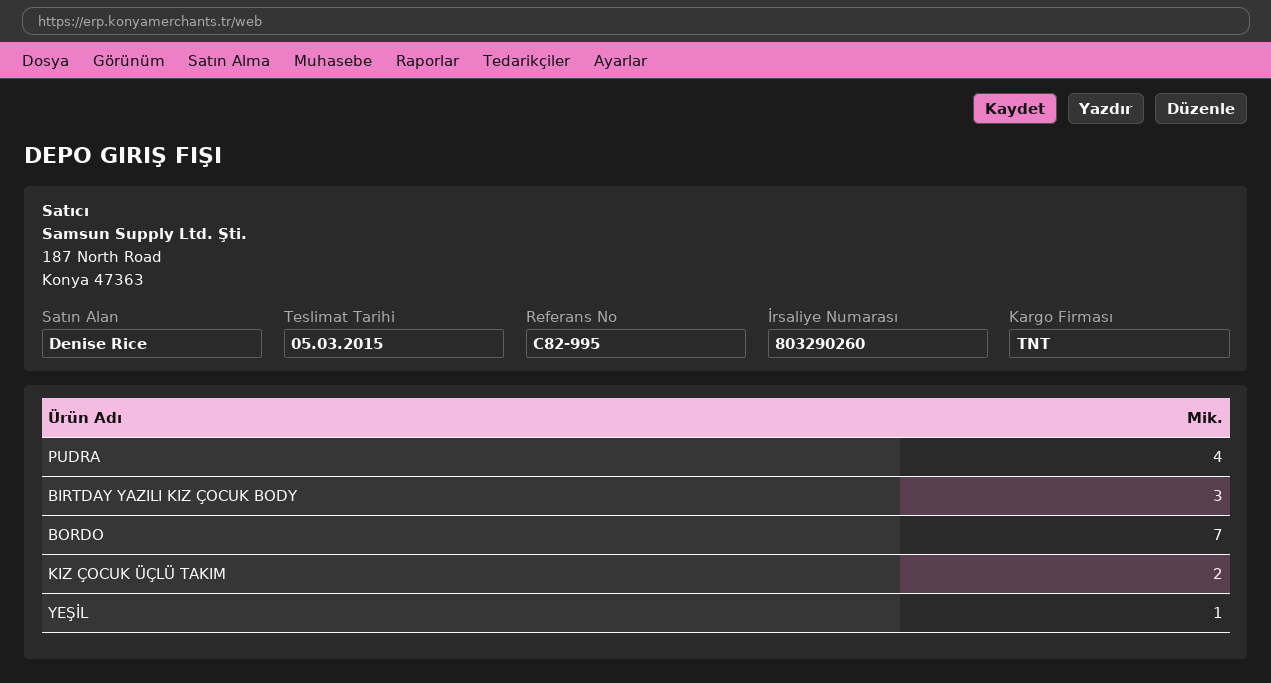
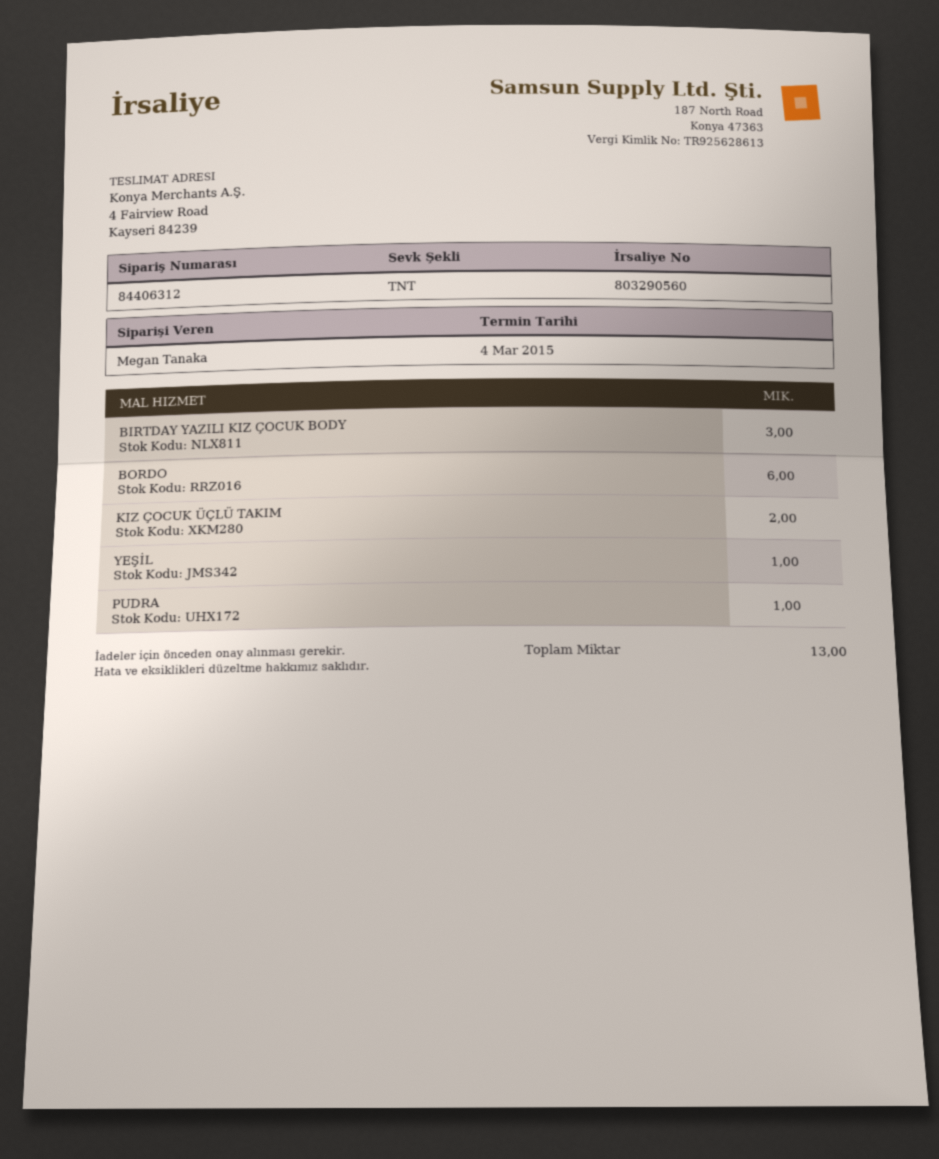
delivery note number: 803290260 -> 803290560
delivery date: 2015-03-05 -> 2015-03-04
ordered by: Denise Rice -> Megan Tanaka
PUDRA: 4 -> 1
BORDO: 7 -> 6

